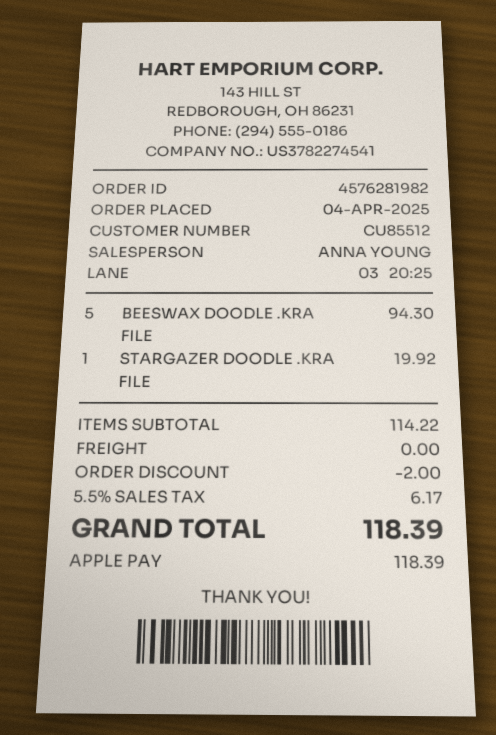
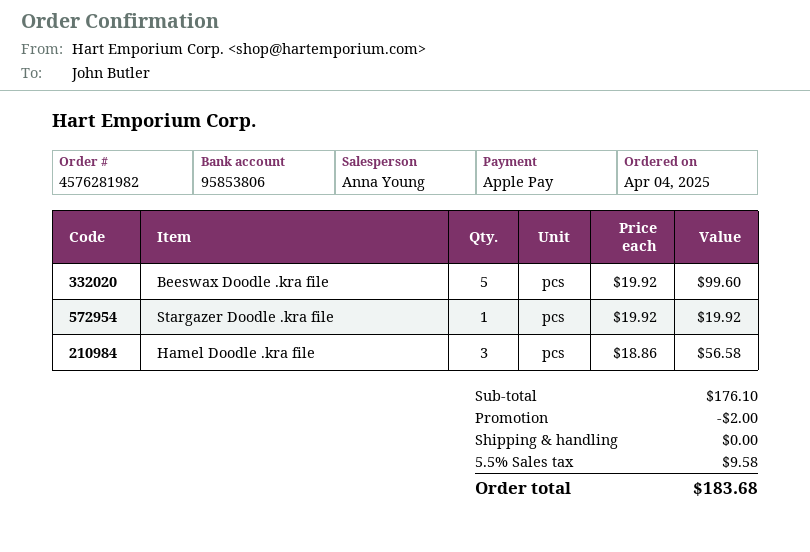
BEESWAX DOODLE .KRA FILE: 5 for 94.30 -> 5 for 99.60
Hamel Doodle .kra file: none -> 3 for 56.58
subtotal: 114.22 -> 176.10
tax: 5.5% = 6.17 -> 5.5% = 9.58
total: 118.39 -> 183.68

